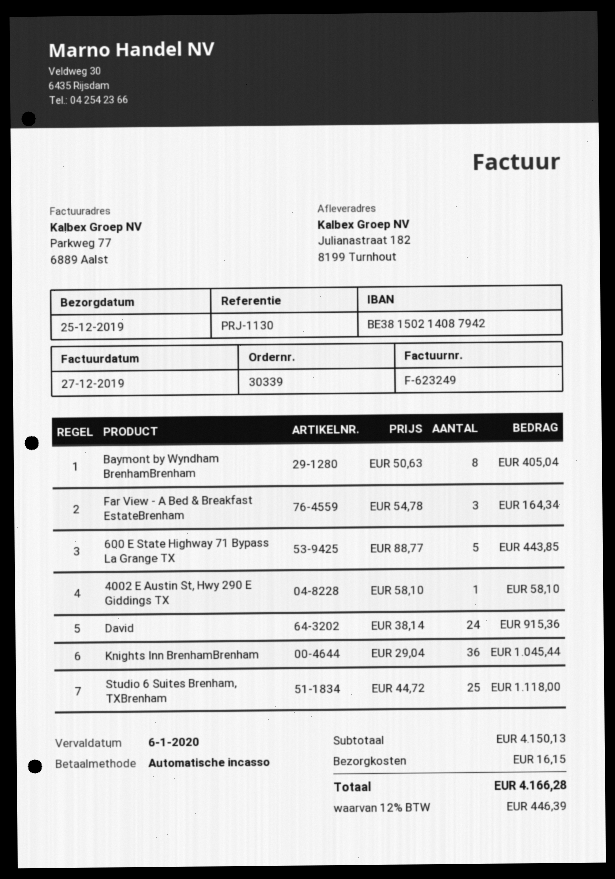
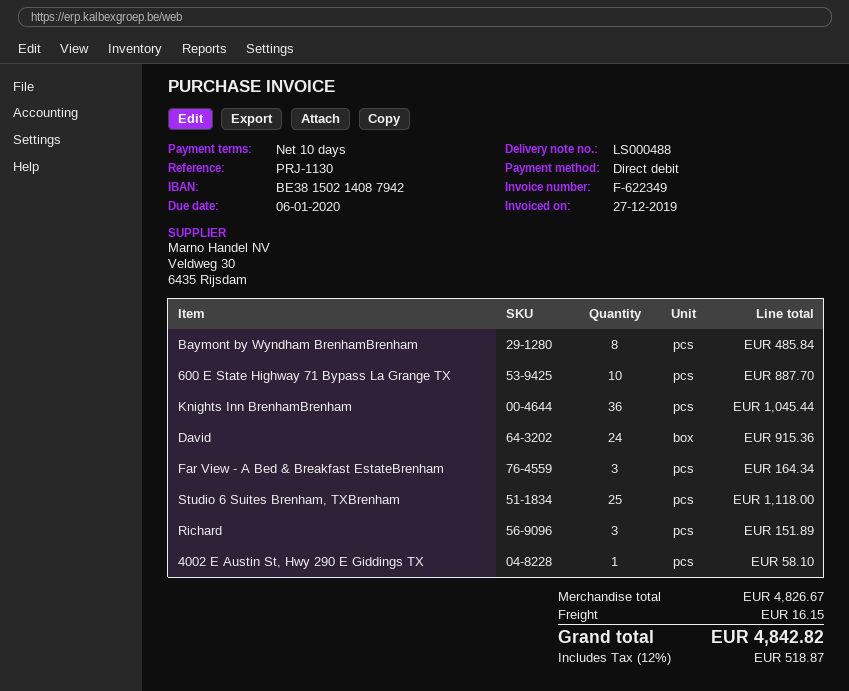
invoice number: F-623249 -> F-622349
Baymont by Wyndham BrenhamBrenham: 8 for 405.04 -> 8 for 485.84
600 E State Highway 71 Bypass La Grange TX: 5 for 443.85 -> 10 for 887.70
Richard: none -> 3 for 151.89
subtotal: 4150.13 -> 4826.67
tax: 12% = 446.39 -> 12% = 518.87
total: 4166.28 -> 4842.82

